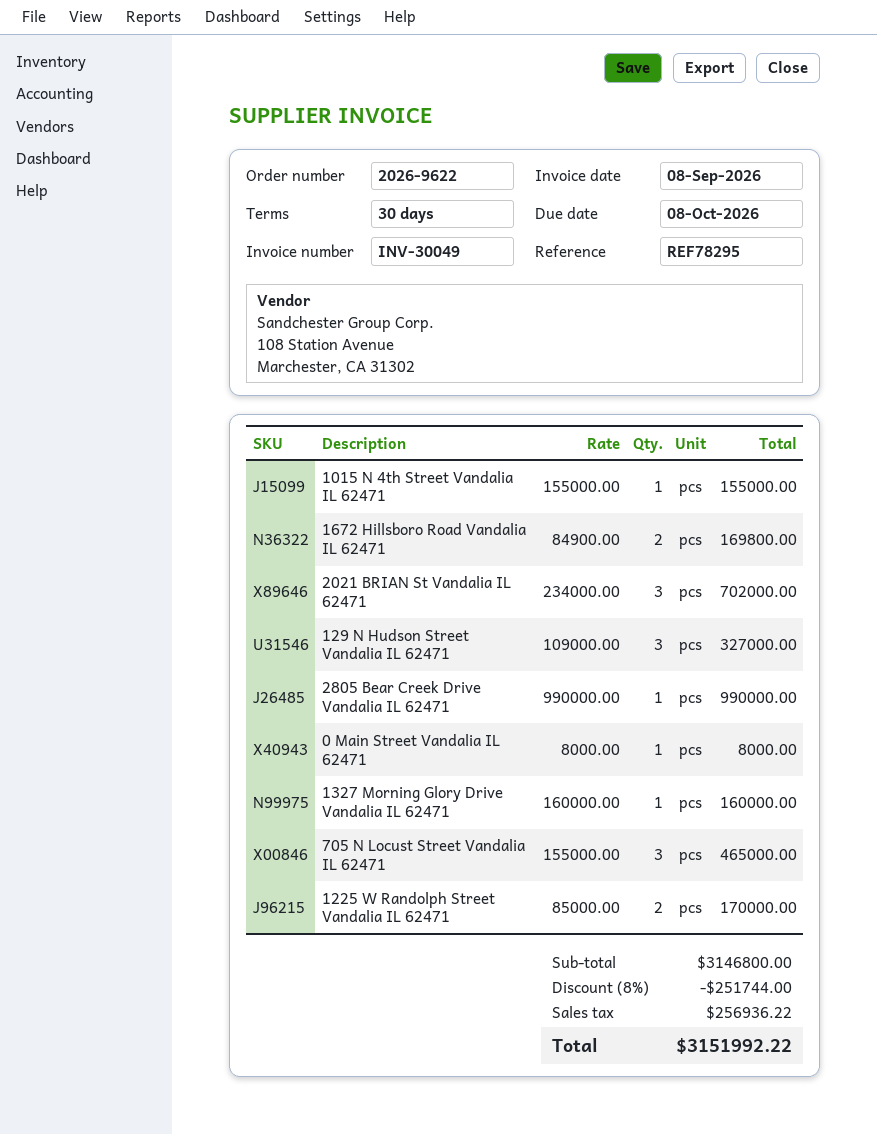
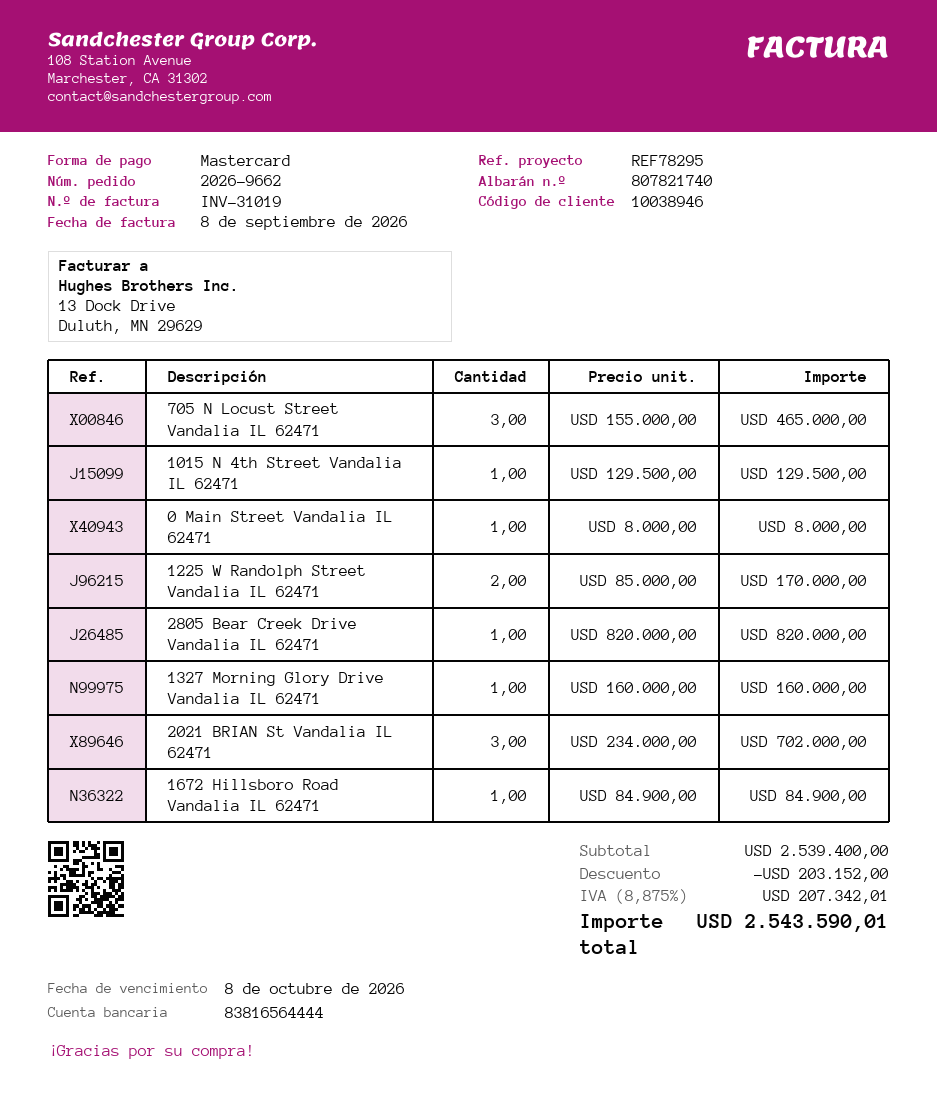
order number: 2026-9622 -> 2026-9662
invoice number: INV-30049 -> INV-31019
1015 N 4th Street Vandalia IL 62471: 1 x 155000.00 = 155000.00 -> 1 x 129500.00 = 129500.00
1672 Hillsboro Road Vandalia IL 62471: 2 x 84900.00 = 169800.00 -> 1 x 84900.00 = 84900.00
129 N Hudson Street Vandalia IL 62471: 3 x 109000.00 = 327000.00 -> none
2805 Bear Creek Drive Vandalia IL 62471: 1 x 990000.00 = 990000.00 -> 1 x 820000.00 = 820000.00
subtotal: 3146800.00 -> 2539400.00
discount: 251744.00 -> 203152.00
tax: 256936.22 -> 207342.01
total: 3151992.22 -> 2543590.01

